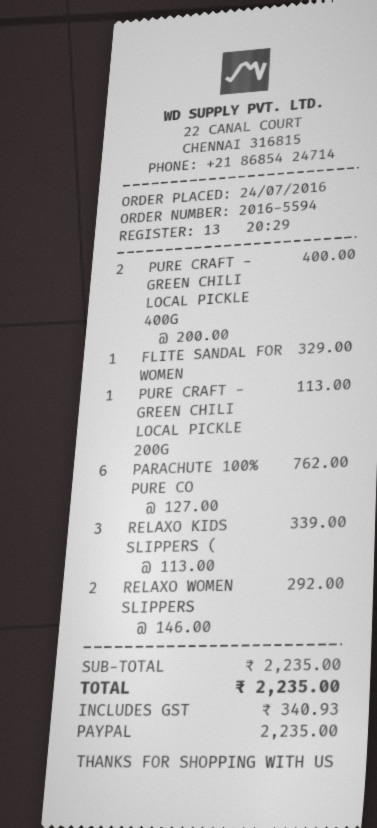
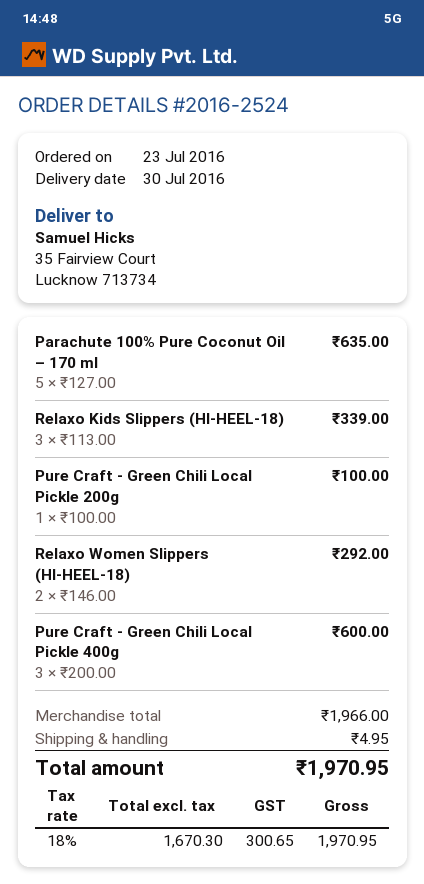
order number: 2016-5594 -> 2016-2524
order date: 2016-07-24 -> 2016-07-23
PURE CRAFT - GREEN CHILI LOCAL PICKLE 400G: 2 x 200.00 = 400.00 -> 3 x 200.00 = 600.00
FLITE SANDAL FOR WOMEN: 1 x 329.00 = 329.00 -> none
PURE CRAFT - GREEN CHILI LOCAL PICKLE 200G: 1 x 113.00 = 113.00 -> 1 x 100.00 = 100.00
PARACHUTE 100% PURE CO: 6 x 127.00 = 762.00 -> 5 x 127.00 = 635.00
subtotal: 2235.00 -> 1966.00
shipping: none -> 4.95
tax: 340.93 -> 300.65
total: 2235.00 -> 1970.95

